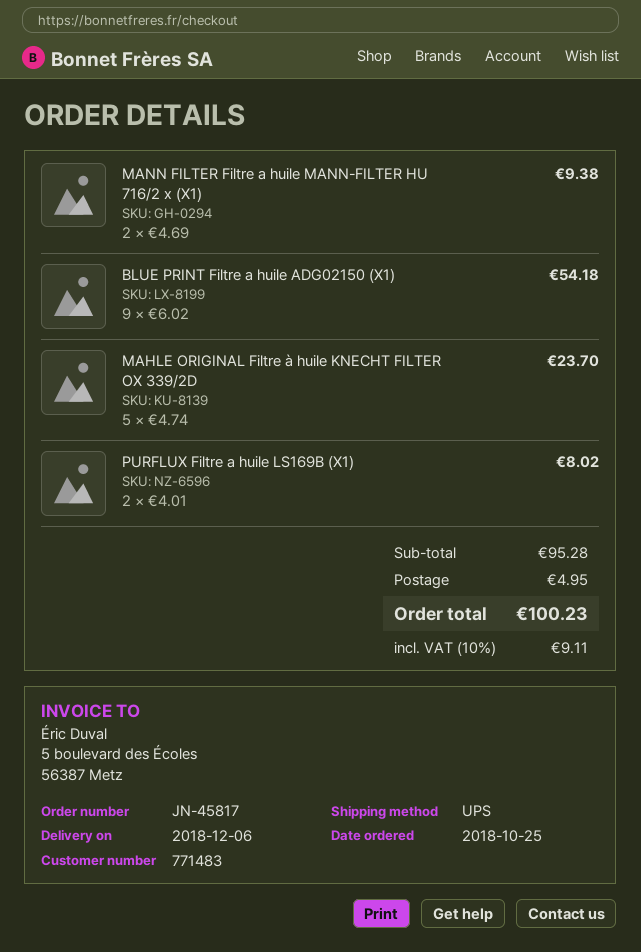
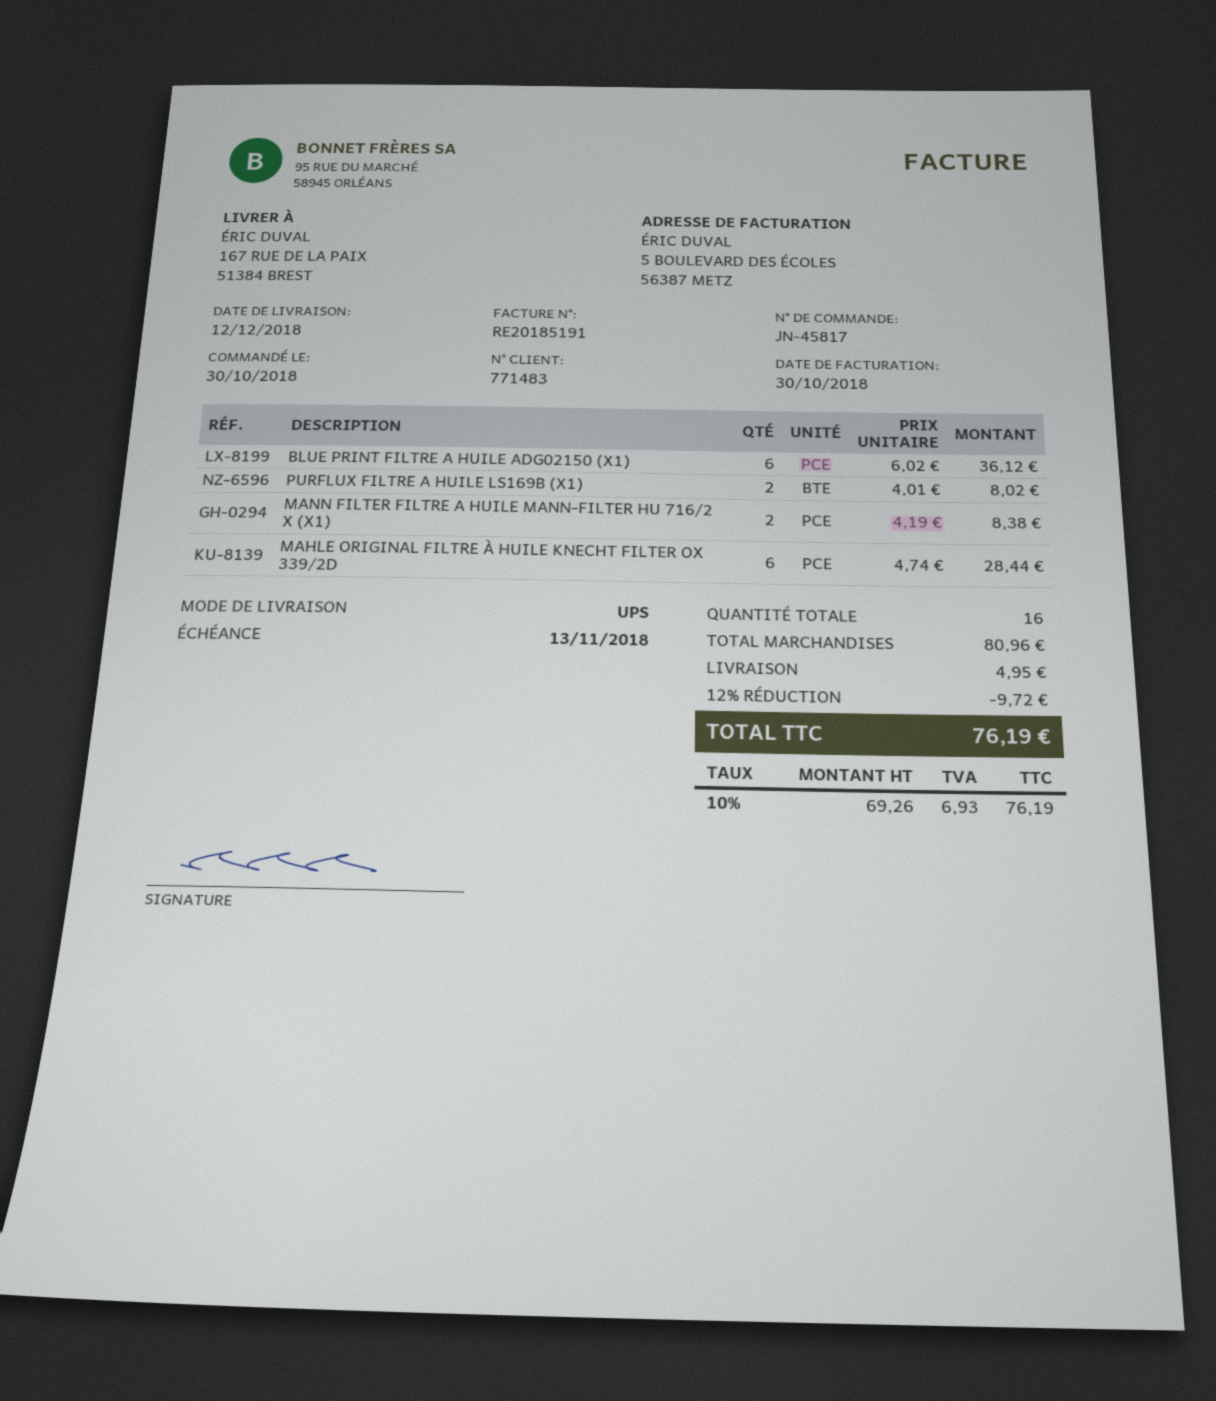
order date: 2018-10-25 -> 2018-10-30
delivery date: 2018-12-06 -> 2018-12-12
MANN FILTER Filtre a huile MANN-FILTER HU 716/2 x (X1): 2 x 4.69 = 9.38 -> 2 x 4.19 = 8.38
BLUE PRINT Filtre a huile ADG02150 (X1): 9 x 6.02 = 54.18 -> 6 x 6.02 = 36.12
MAHLE ORIGINAL Filtre à huile KNECHT FILTER OX 339/2D: 5 x 4.74 = 23.70 -> 6 x 4.74 = 28.44
subtotal: 95.28 -> 80.96
discount: none -> 12% = 9.72
tax: 10% = 9.11 -> 10% = 6.93
total: 100.23 -> 76.19

